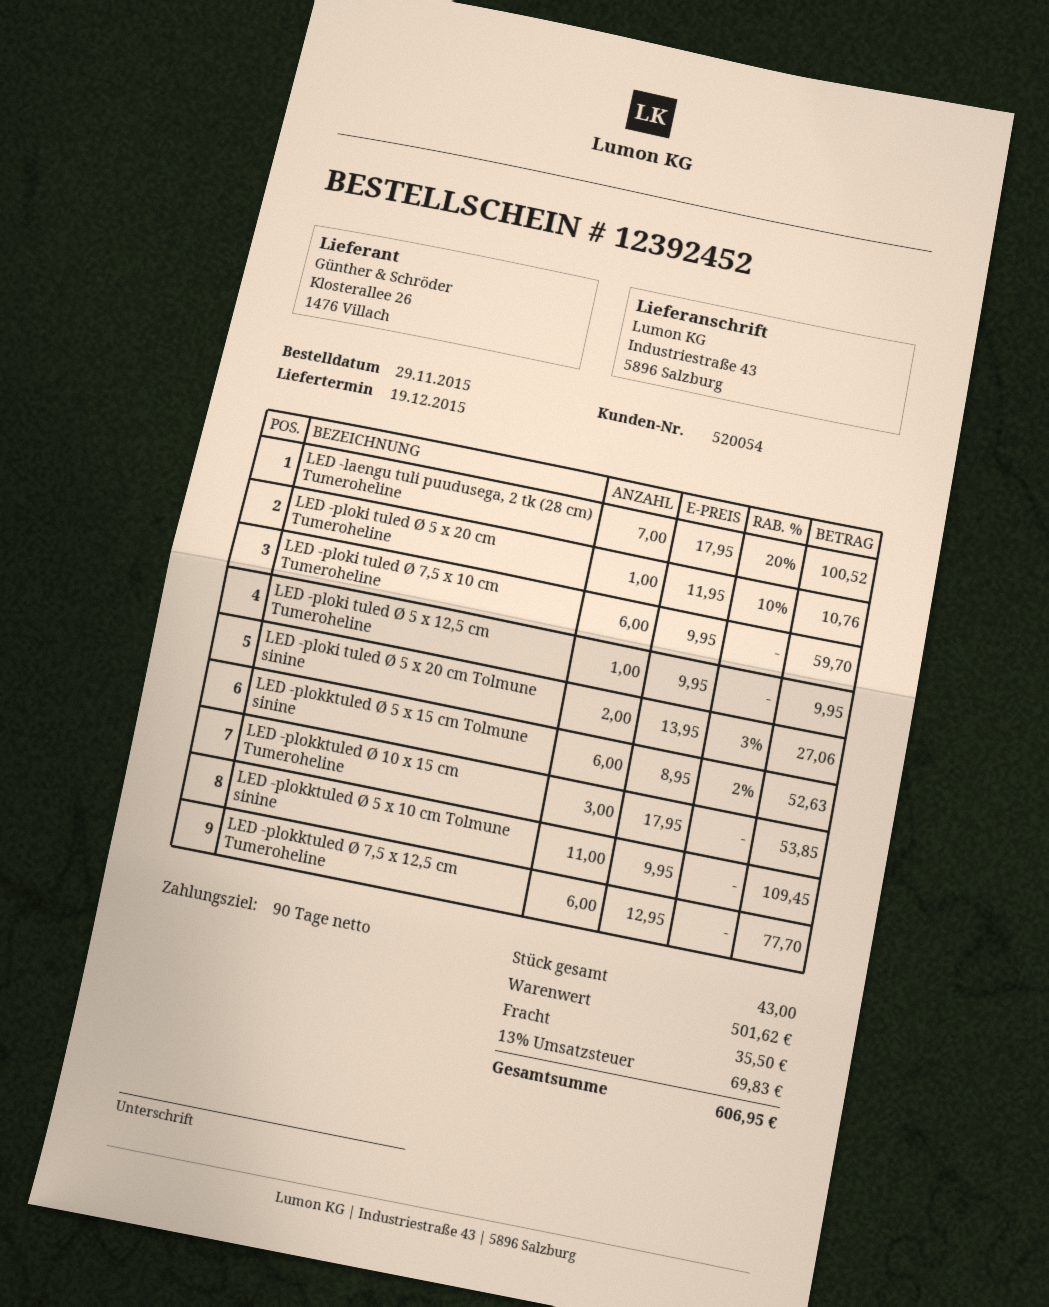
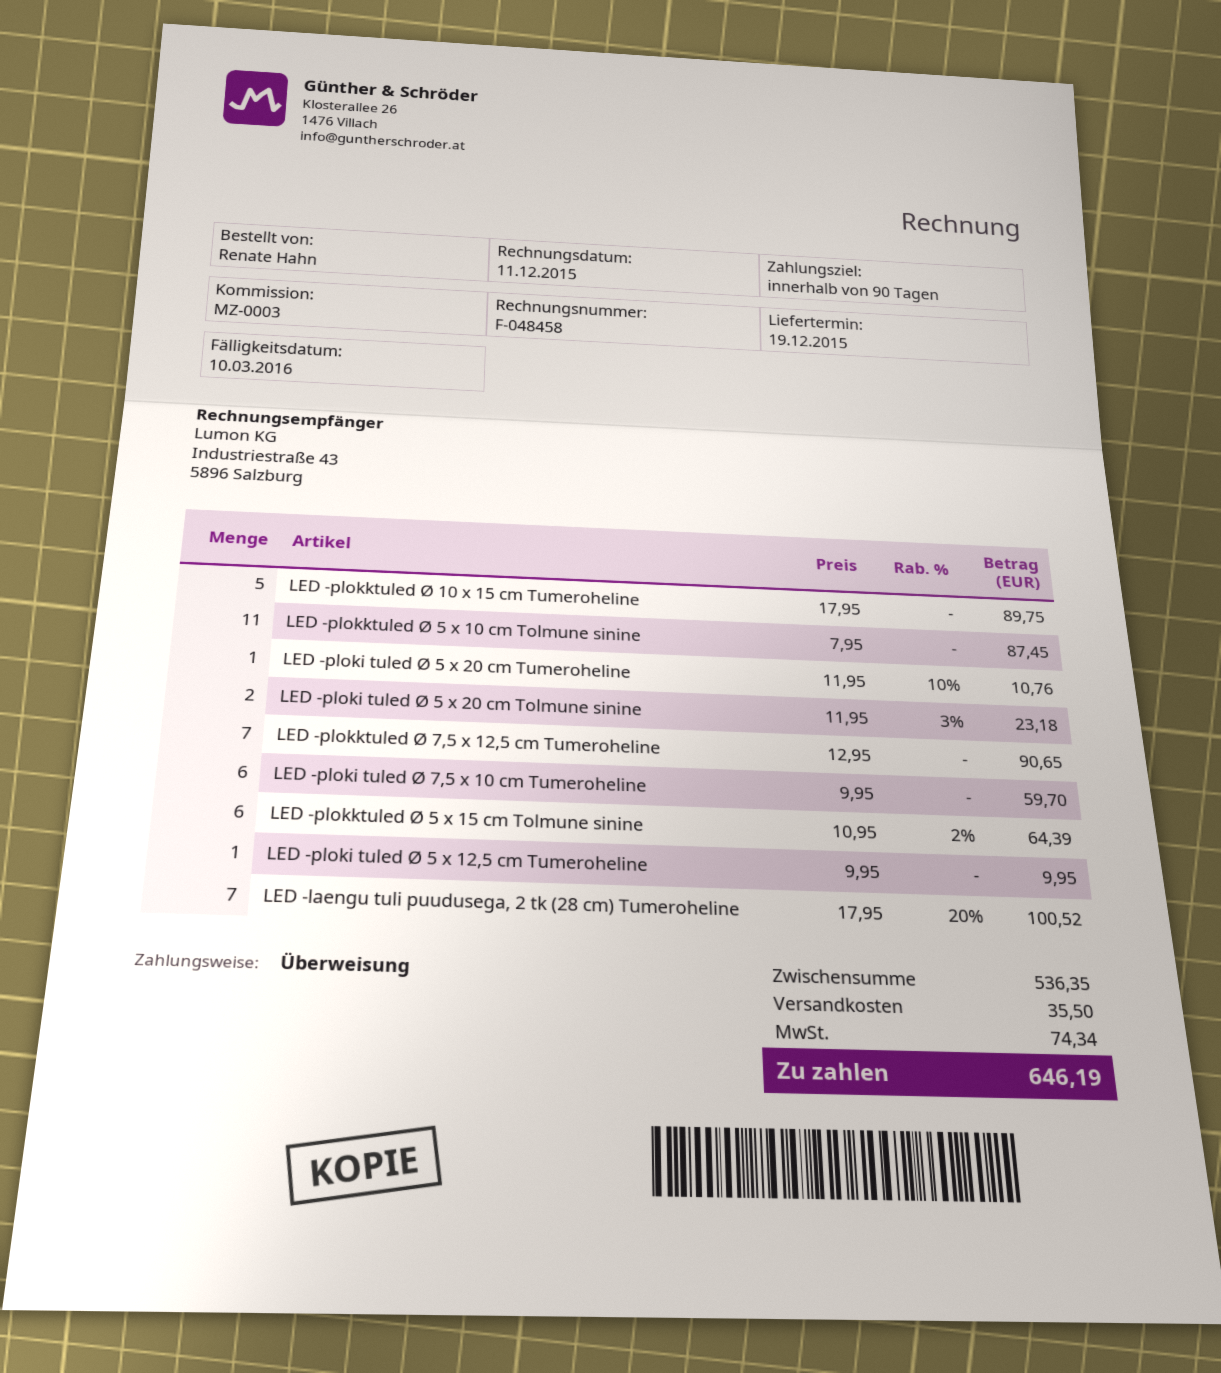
LED -ploki tuled Ø 5 x 20 cm Tolmune sinine: 2 x 13.95 - 3% = 27.06 -> 2 x 11.95 - 3% = 23.18
LED -plokktuled Ø 5 x 15 cm Tolmune sinine: 6 x 8.95 - 2% = 52.63 -> 6 x 10.95 - 2% = 64.39
LED -plokktuled Ø 10 x 15 cm Tumeroheline: 3 x 17.95 = 53.85 -> 5 x 17.95 = 89.75
LED -plokktuled Ø 5 x 10 cm Tolmune sinine: 11 x 9.95 = 109.45 -> 11 x 7.95 = 87.45
LED -plokktuled Ø 7,5 x 12,5 cm Tumeroheline: 6 x 12.95 = 77.70 -> 7 x 12.95 = 90.65
subtotal: 501.62 -> 536.35
tax: 69.83 -> 74.34
total: 606.95 -> 646.19

